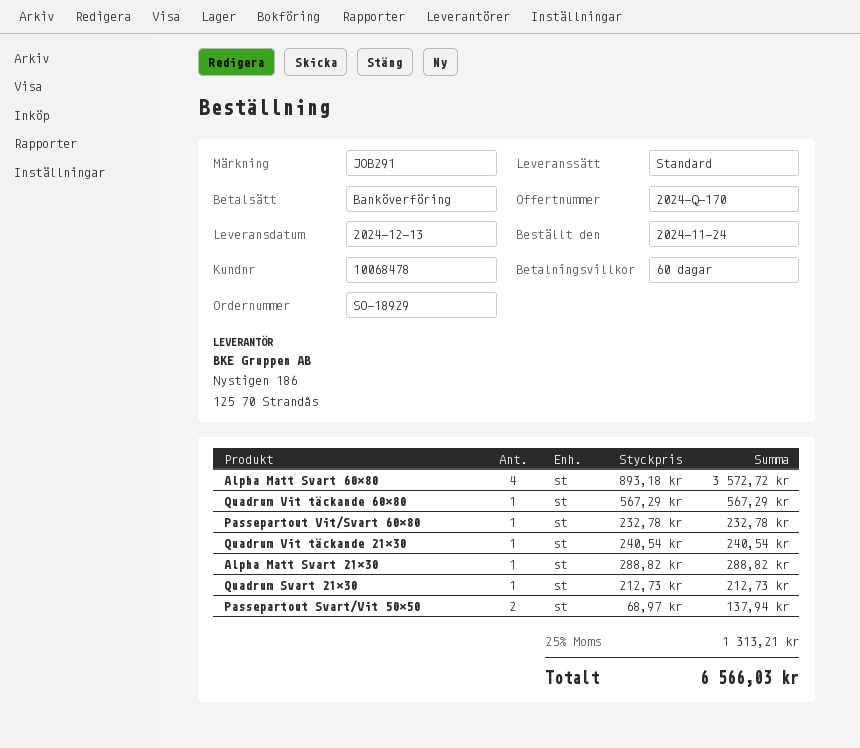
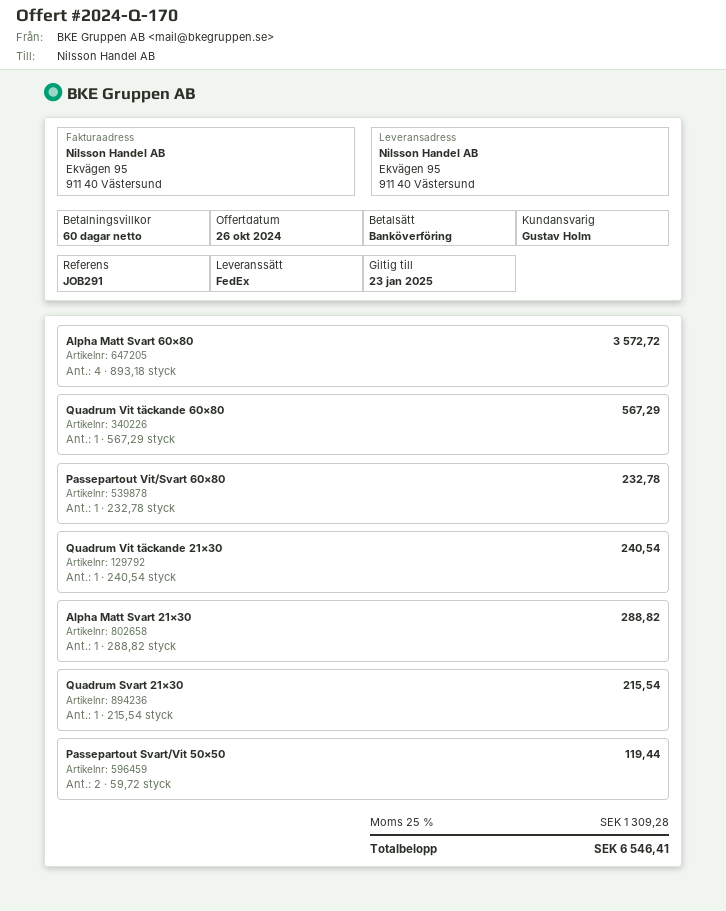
shipping method: standard -> FedEx
Quadrum Svart 21×30: 1 x 212.73 = 212.73 -> 1 x 215.54 = 215.54
Passepartout Svart/Vit 50×50: 2 x 68.97 = 137.94 -> 2 x 59.72 = 119.44
tax: 25% = 1313.21 -> 25% = 1309.28
total: 6566.03 -> 6546.41

